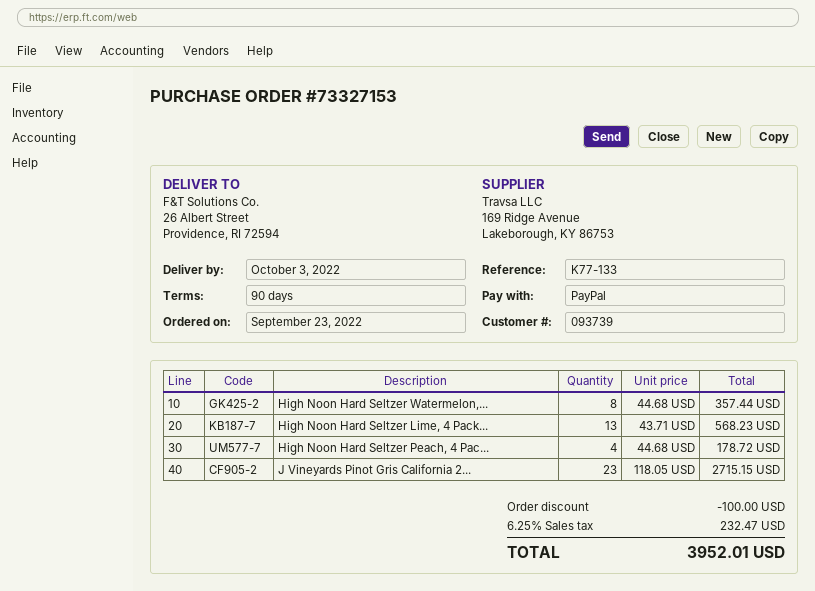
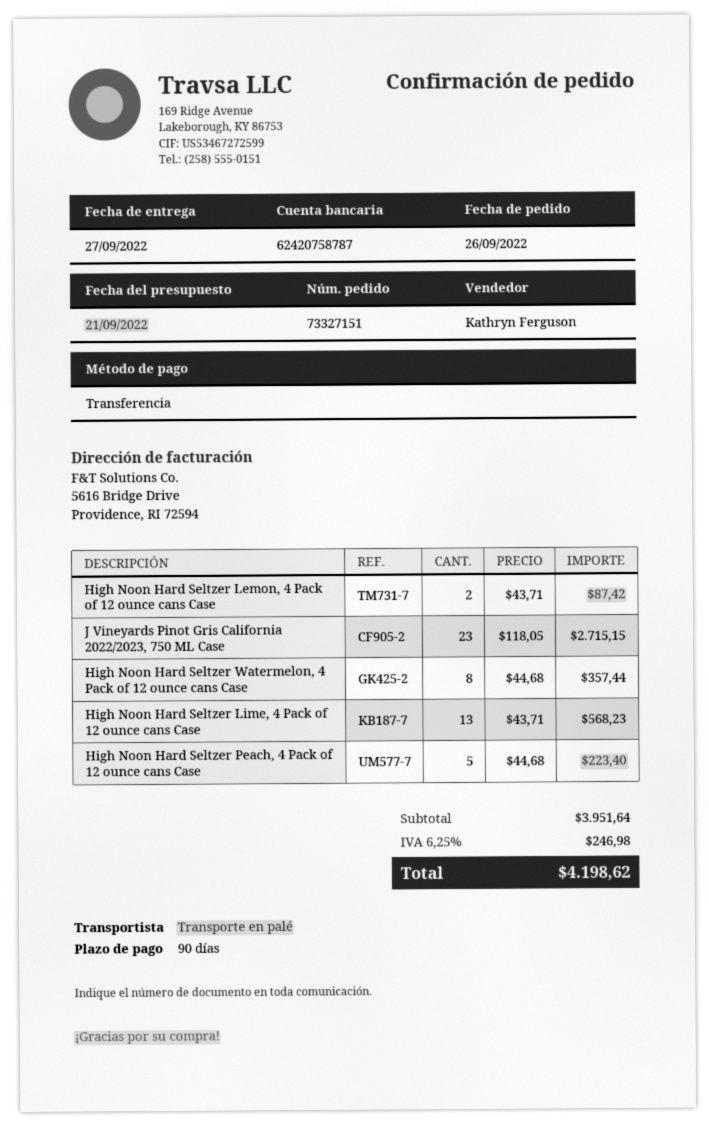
order number: 73327153 -> 73327151
order date: 2022-09-23 -> 2022-09-26
delivery date: 2022-10-03 -> 2022-09-27
payment method: PayPal -> bank transfer
High Noon Hard Seltzer Peach, 4 Pac...: 4 x 44.68 = 178.72 -> 5 x 44.68 = 223.40
High Noon Hard Seltzer Lemon, 4 Pack of 12 ounce cans Case: none -> 2 x 43.71 = 87.42
discount: 100.00 -> none
tax: 6.25% = 232.47 -> 6.25% = 246.98
total: 3952.01 -> 4198.62

